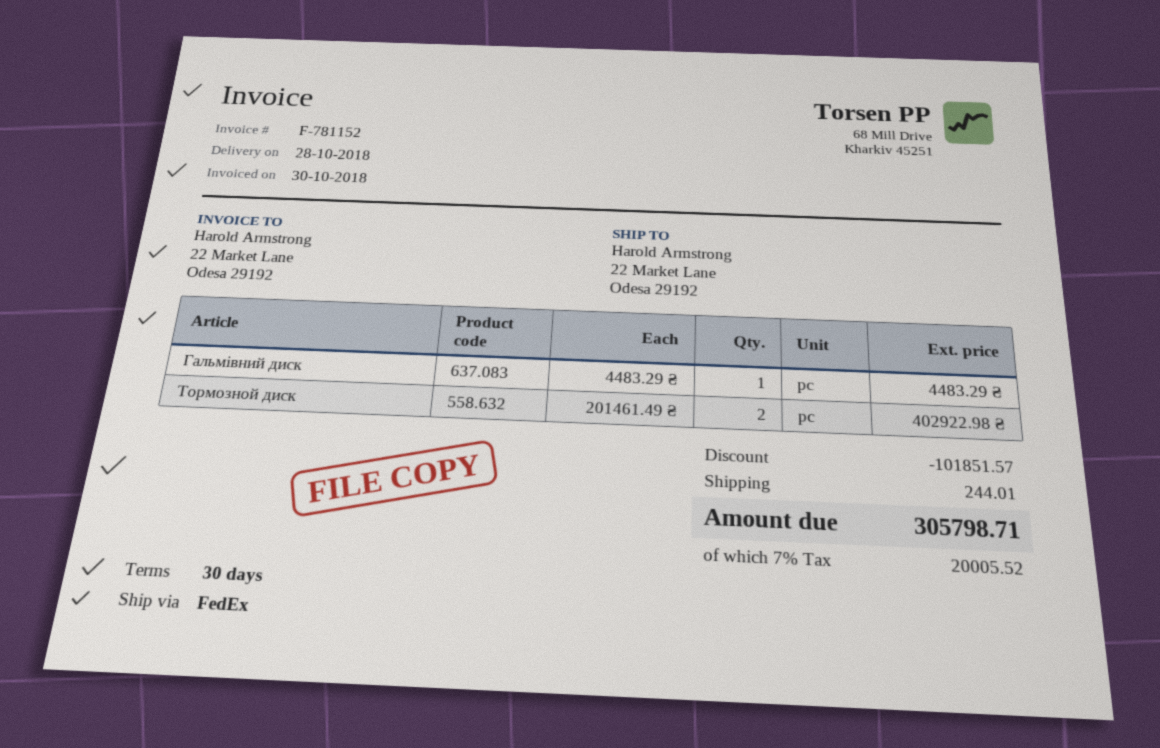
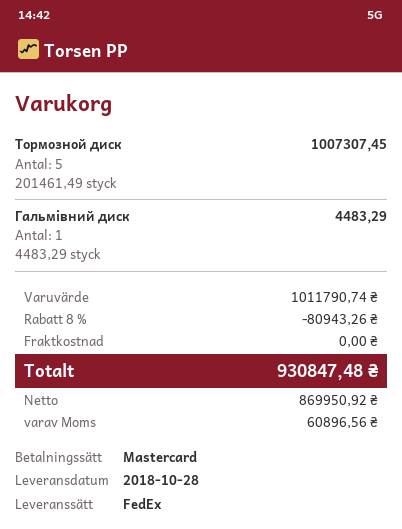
Тормозной диск: 2 x 201461.49 = 402922.98 -> 5 x 201461.49 = 1007307.45
discount: 101851.57 -> 80943.26
shipping: 244.01 -> 0.00
tax: 20005.52 -> 60896.56
total: 305798.71 -> 930847.48

